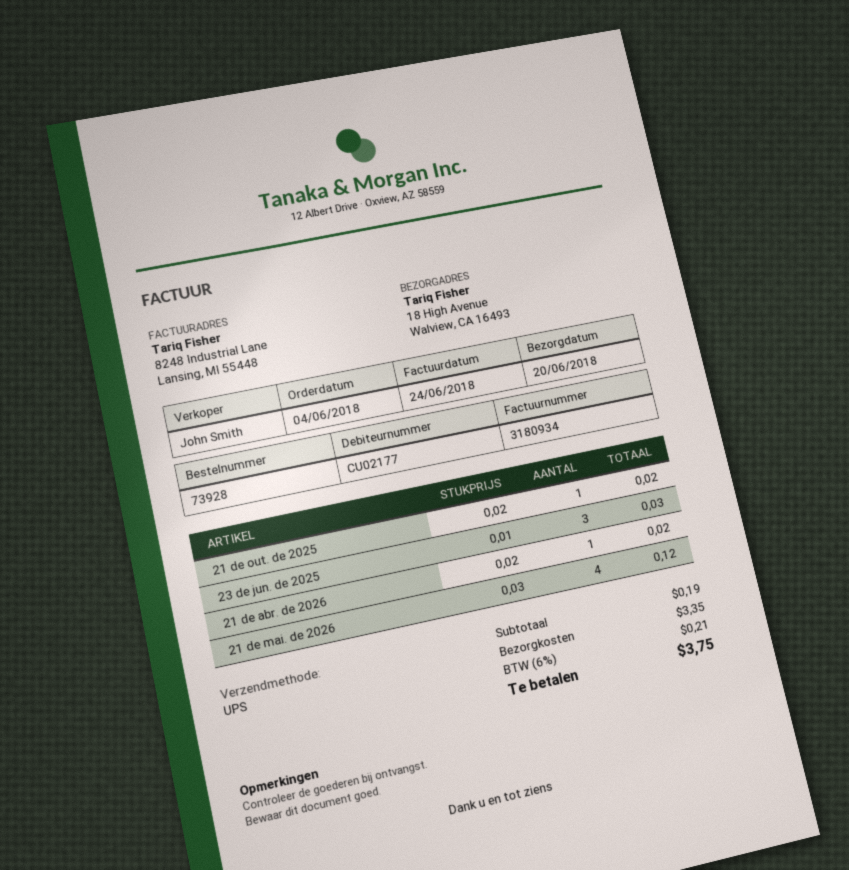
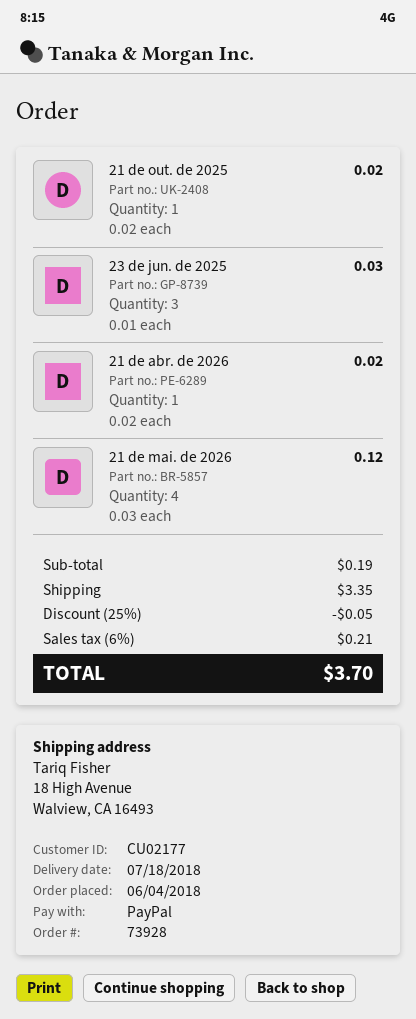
delivery date: 2018-06-20 -> 2018-07-18
discount: none -> 25% = 0.05
total: 3.75 -> 3.70

